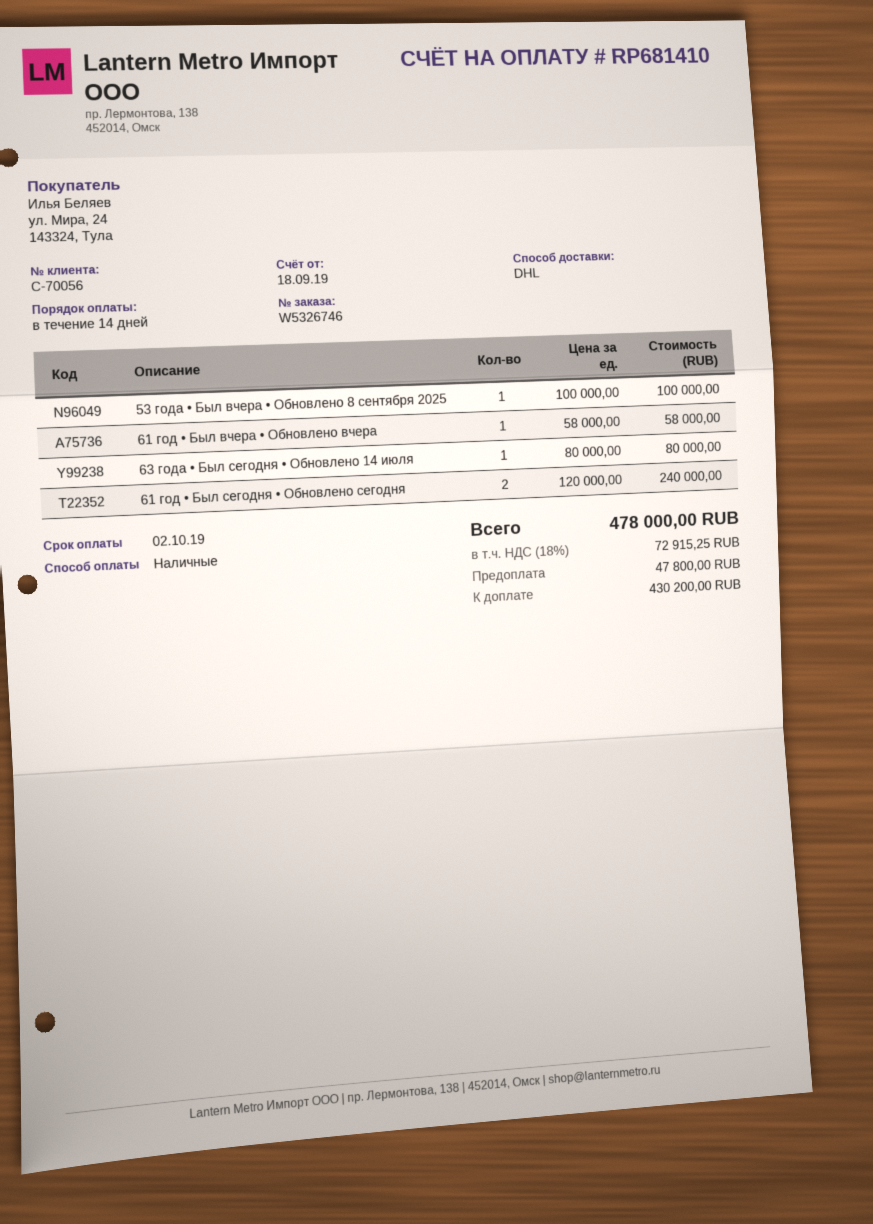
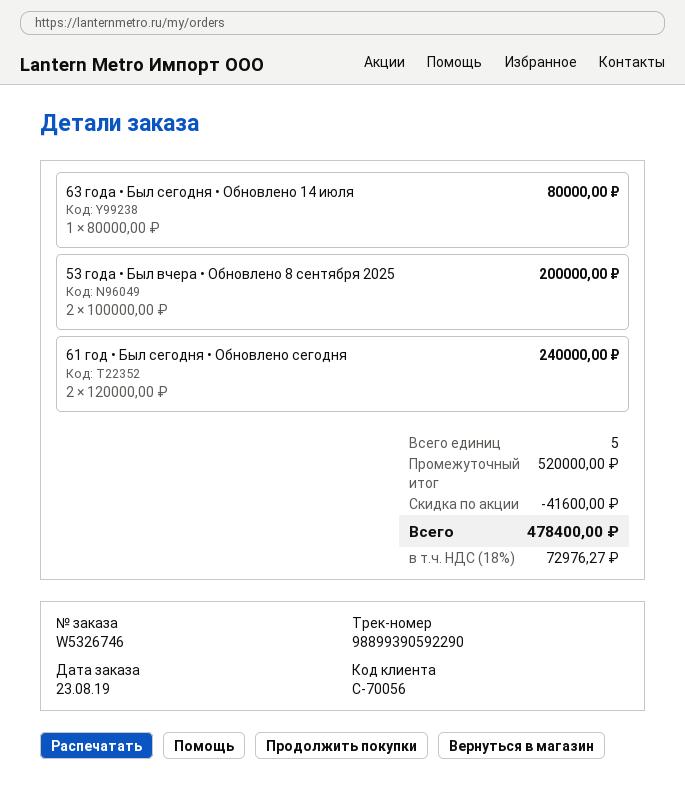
53 года • Был вчера • Обновлено 8 сентября 2025: 1 x 100000.00 = 100000.00 -> 2 x 100000.00 = 200000.00
61 год • Был вчера • Обновлено вчера: 1 x 58000.00 = 58000.00 -> none
discount: none -> 41600.00
tax: 18% = 72915.25 -> 18% = 72976.27
total: 478000.00 -> 478400.00

